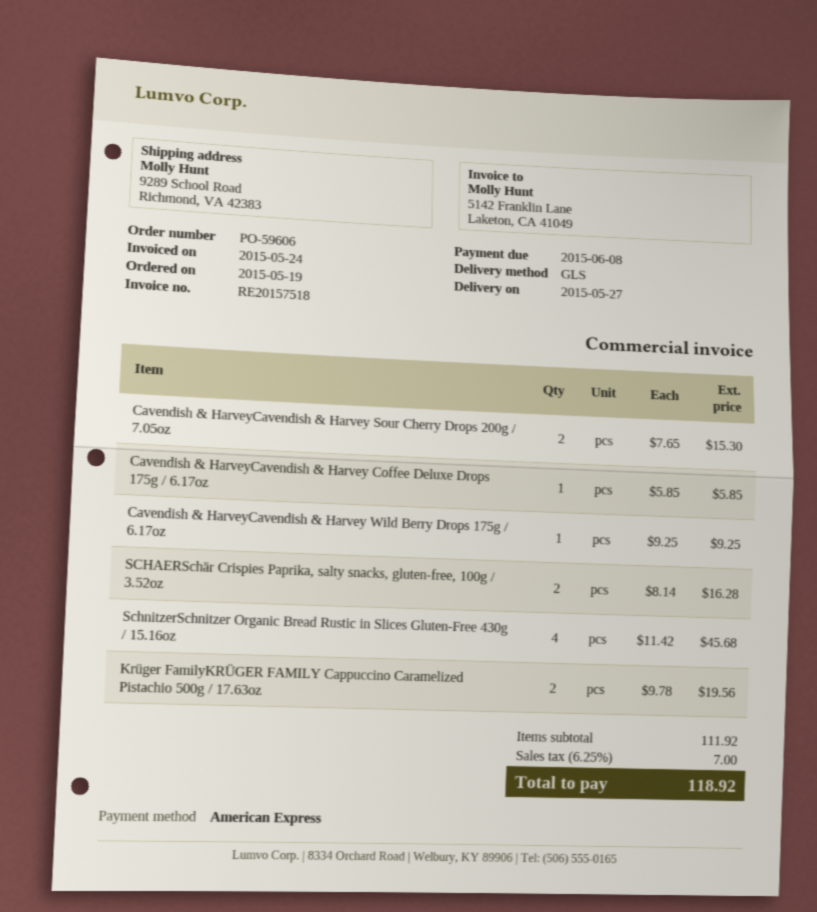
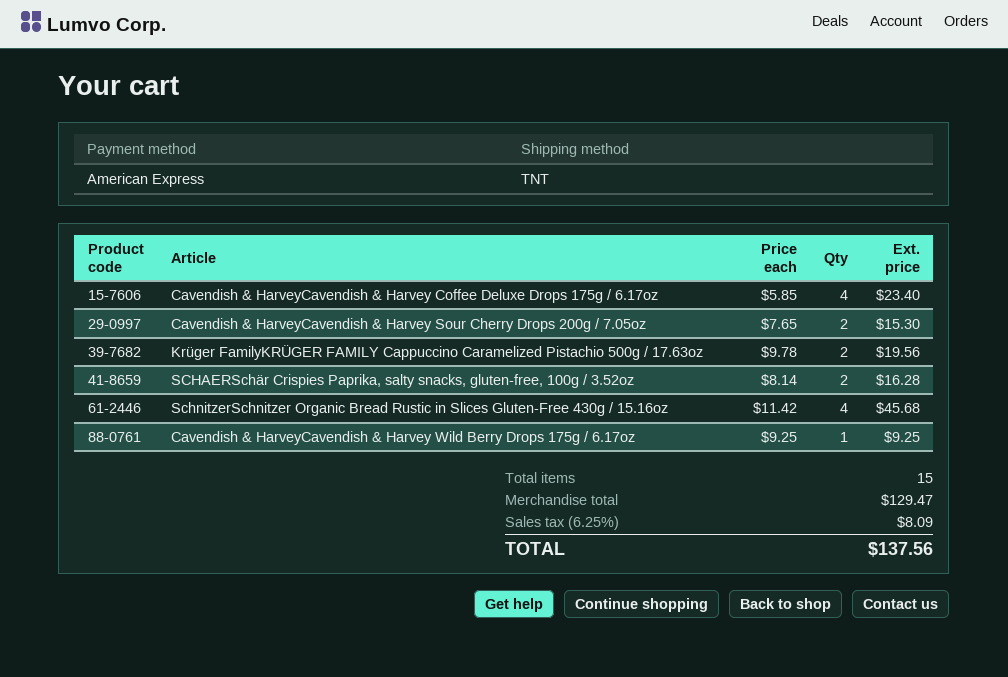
shipping method: GLS -> TNT
Cavendish & HarveyCavendish & Harvey Coffee Deluxe Drops 175g / 6.17oz: 1 x 5.85 = 5.85 -> 4 x 5.85 = 23.40
subtotal: 111.92 -> 129.47
tax: 6.25% = 7.00 -> 6.25% = 8.09
total: 118.92 -> 137.56

